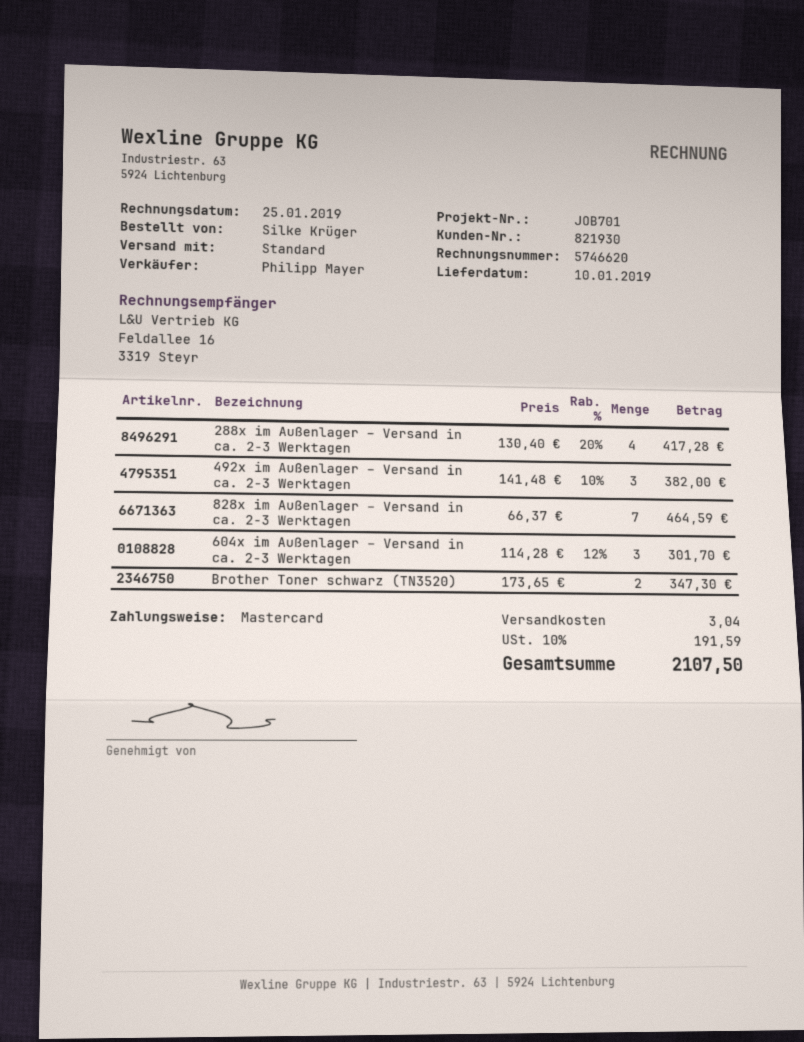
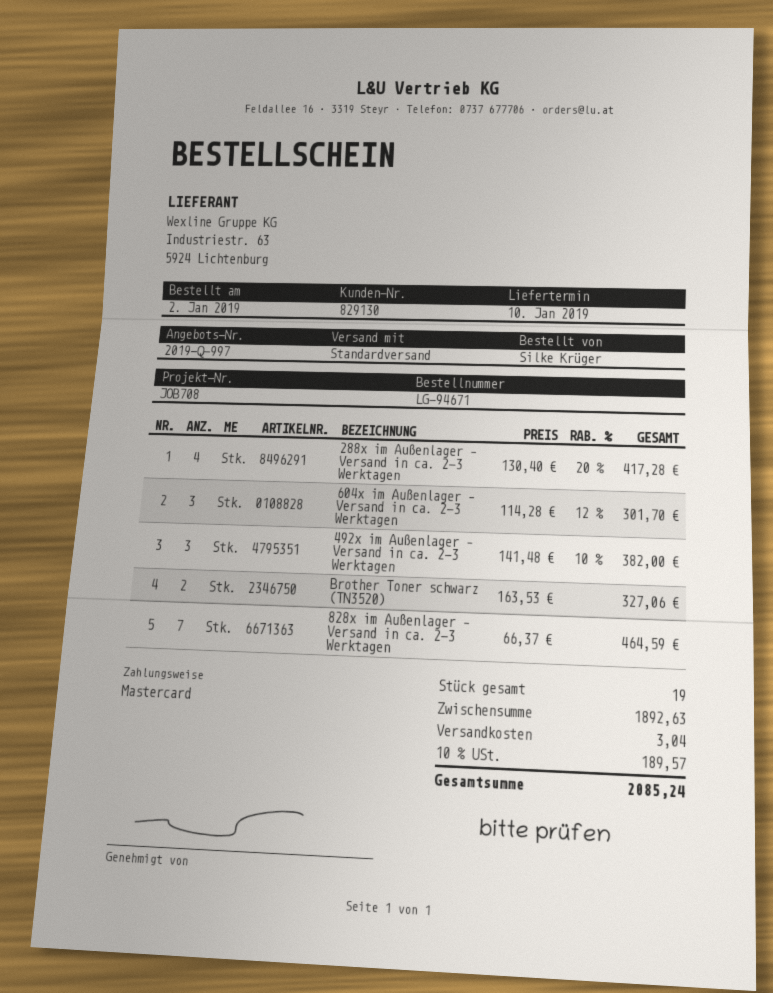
customer number: 821930 -> 829130
reference: JOB701 -> JOB708
Brother Toner schwarz (TN3520): 2 x 173.65 = 347.30 -> 2 x 163.53 = 327.06
tax: 10% = 191.59 -> 10% = 189.57
total: 2107.50 -> 2085.24

